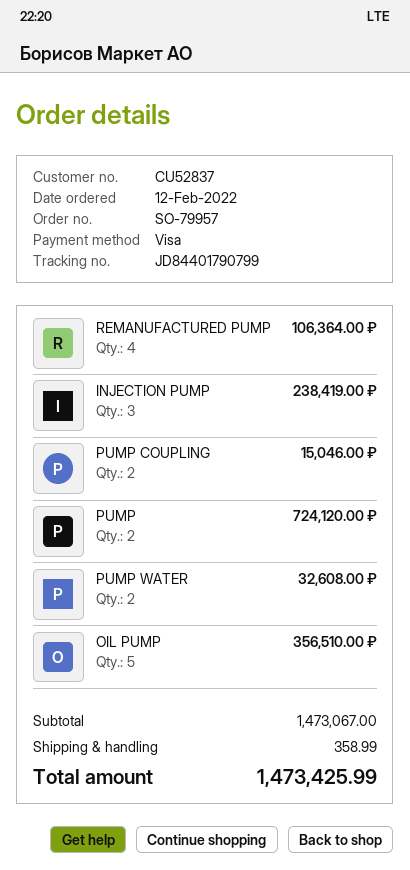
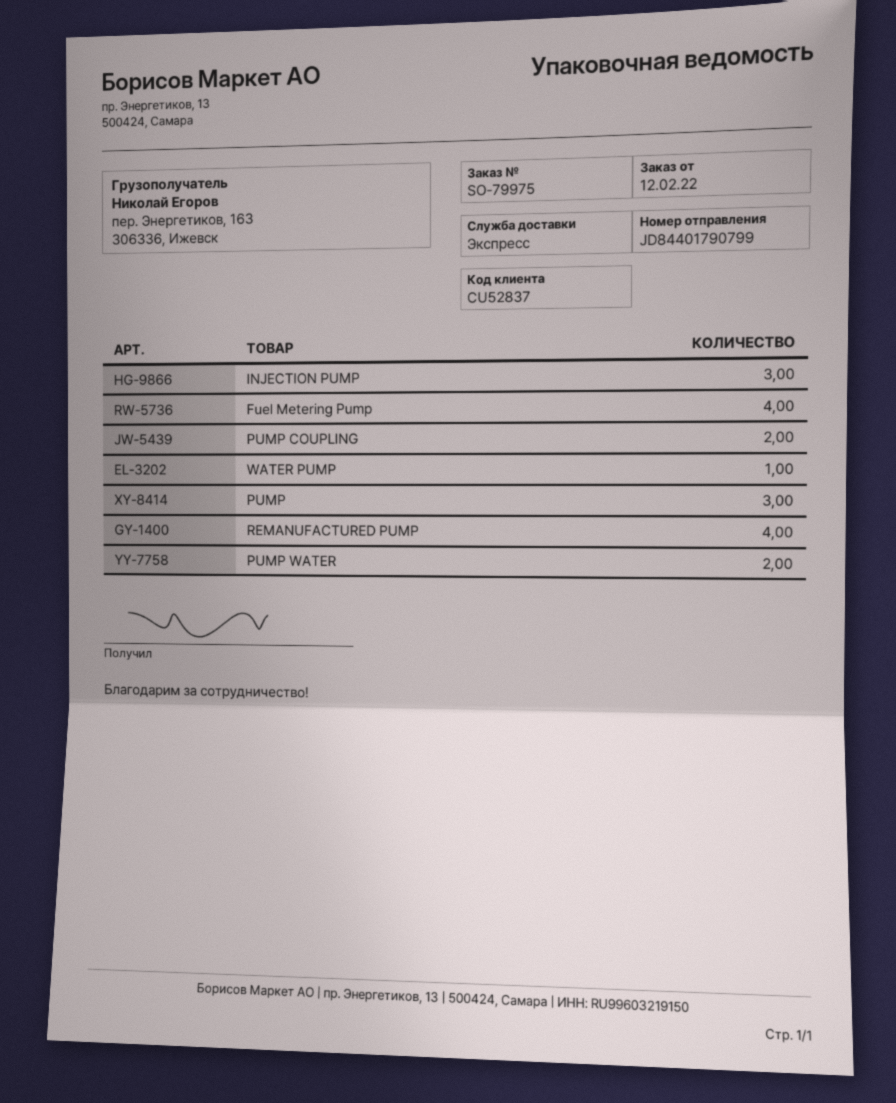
order number: SO-79957 -> SO-79975
PUMP: 2 -> 3
OIL PUMP: 5 -> none
Fuel Metering Pump: none -> 4
WATER PUMP: none -> 1

